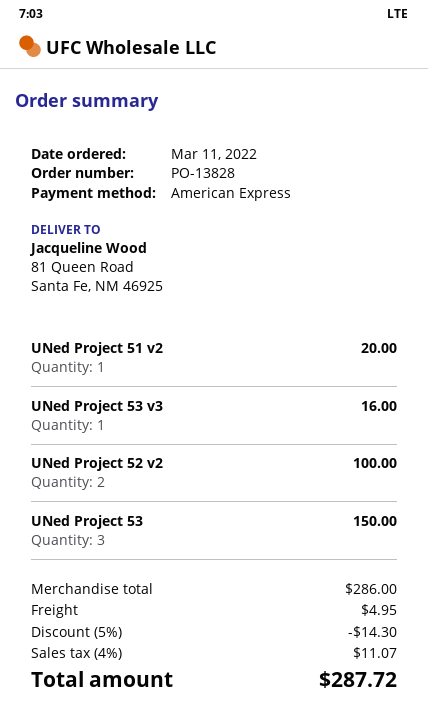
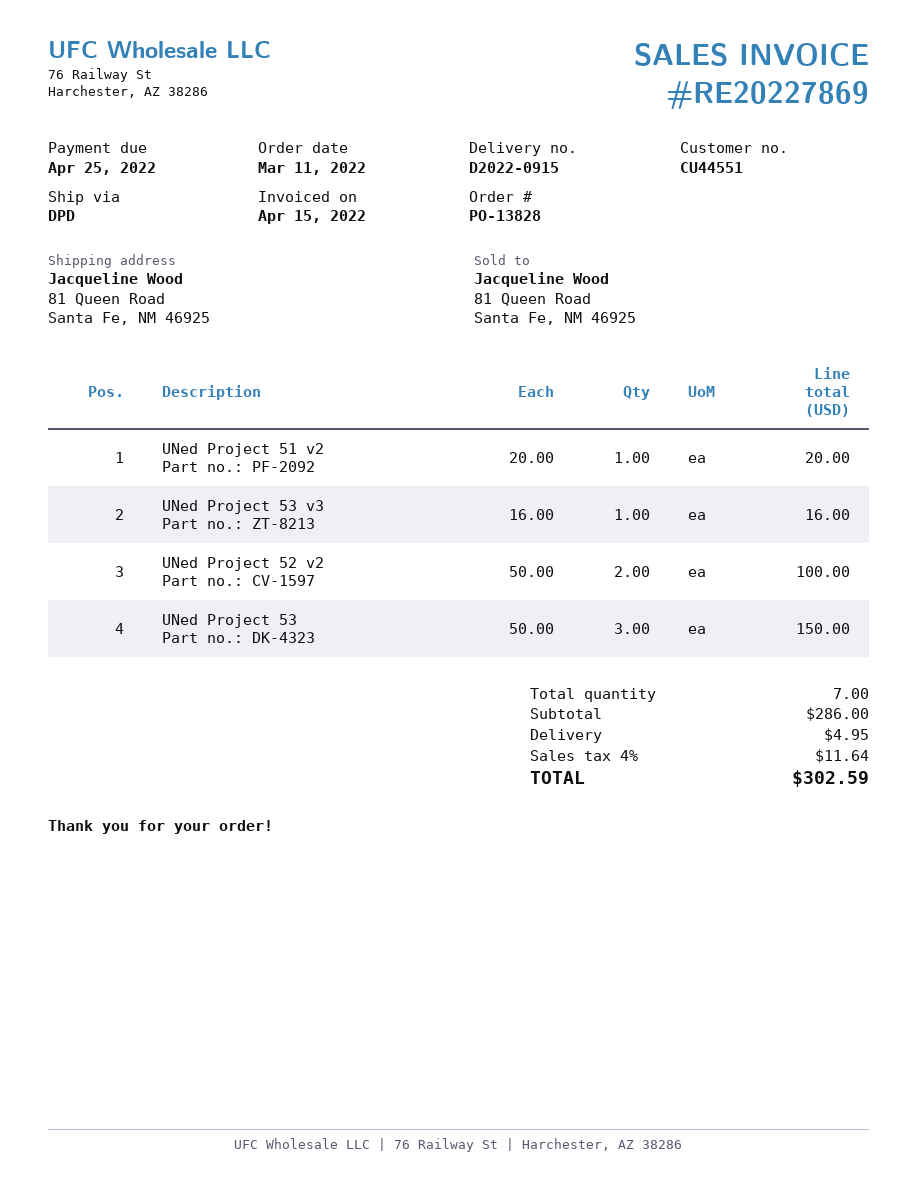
discount: 5% = 14.30 -> none
tax: 4% = 11.07 -> 4% = 11.64
total: 287.72 -> 302.59

